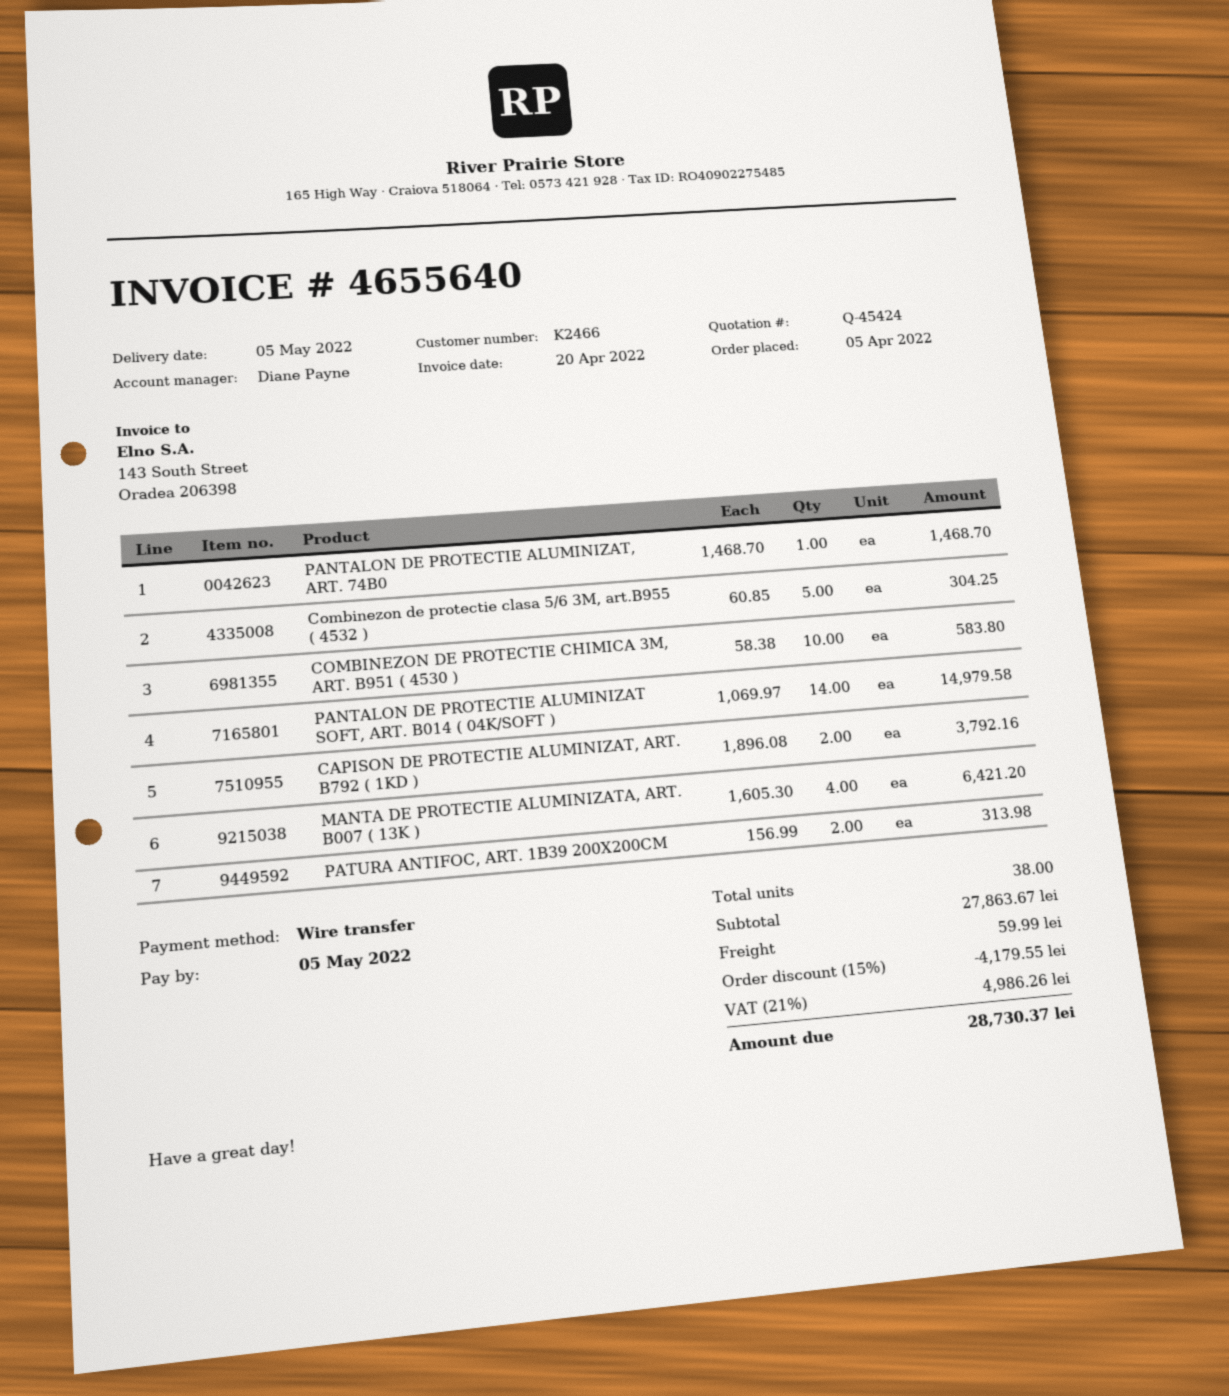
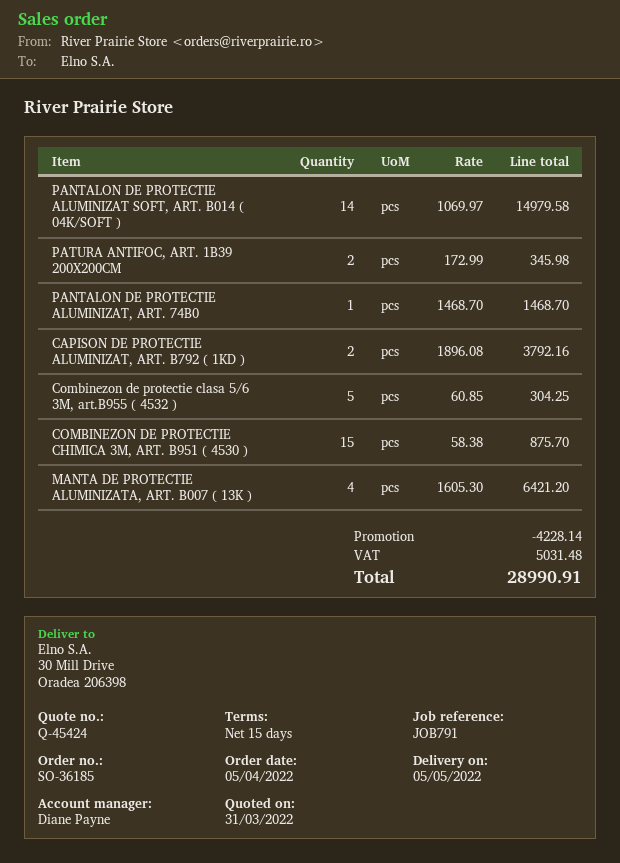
COMBINEZON DE PROTECTIE CHIMICA 3M, ART. B951 ( 4530 ): 10 x 58.38 = 583.80 -> 15 x 58.38 = 875.70
PATURA ANTIFOC, ART. 1B39 200X200CM: 2 x 156.99 = 313.98 -> 2 x 172.99 = 345.98
discount: 4179.55 -> 4228.14
shipping: 59.99 -> none
tax: 4986.26 -> 5031.48
total: 28730.37 -> 28990.91

